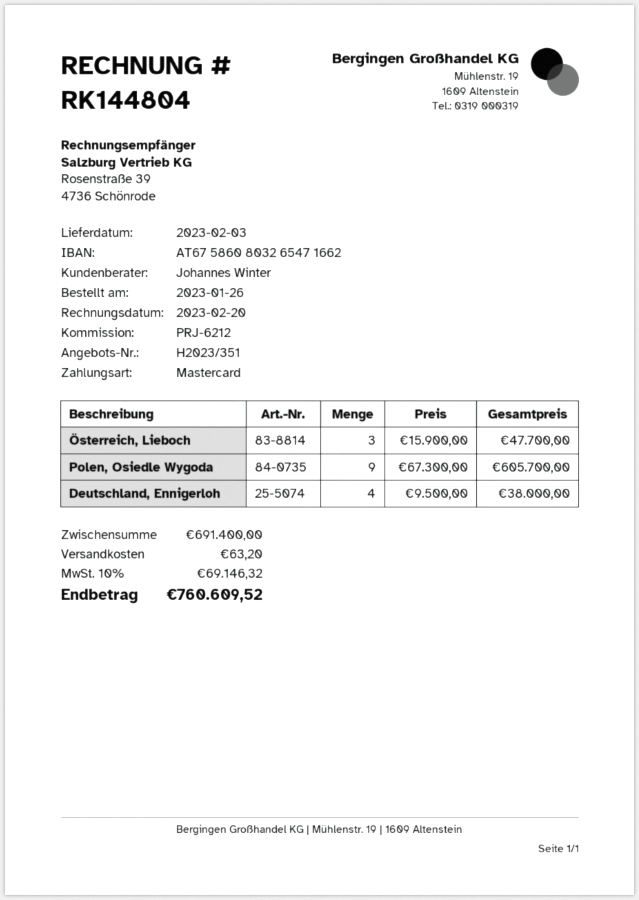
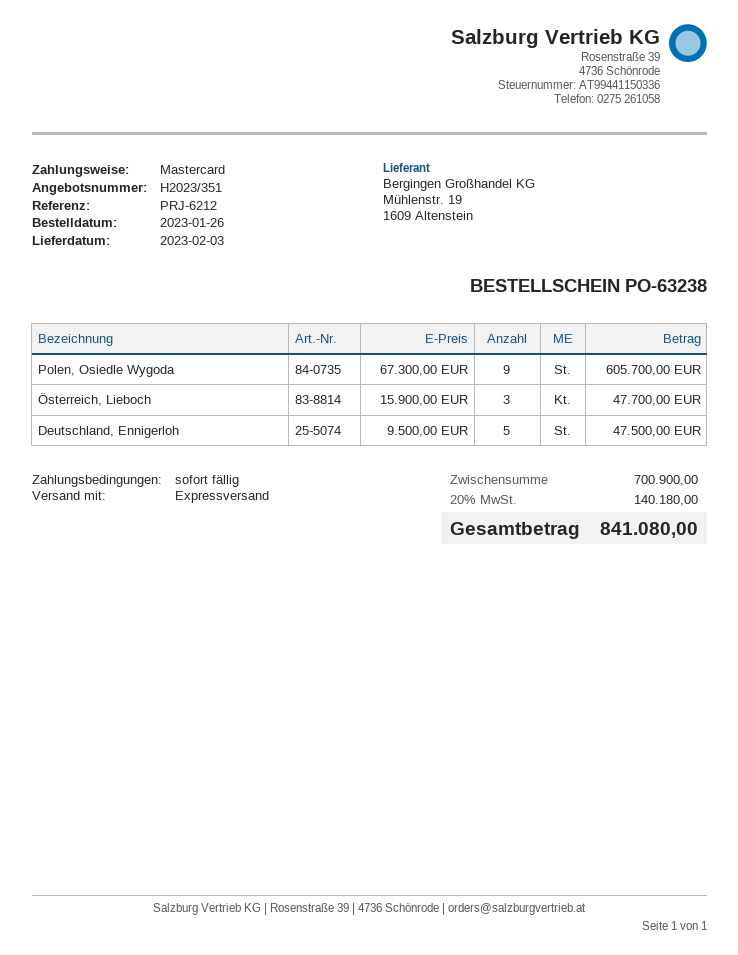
Deutschland, Ennigerloh: 4 x 9500.00 = 38000.00 -> 5 x 9500.00 = 47500.00
subtotal: 691400.00 -> 700900.00
shipping: 63.20 -> none
tax: 10% = 69146.32 -> 20% = 140180.00
total: 760609.52 -> 841080.00

